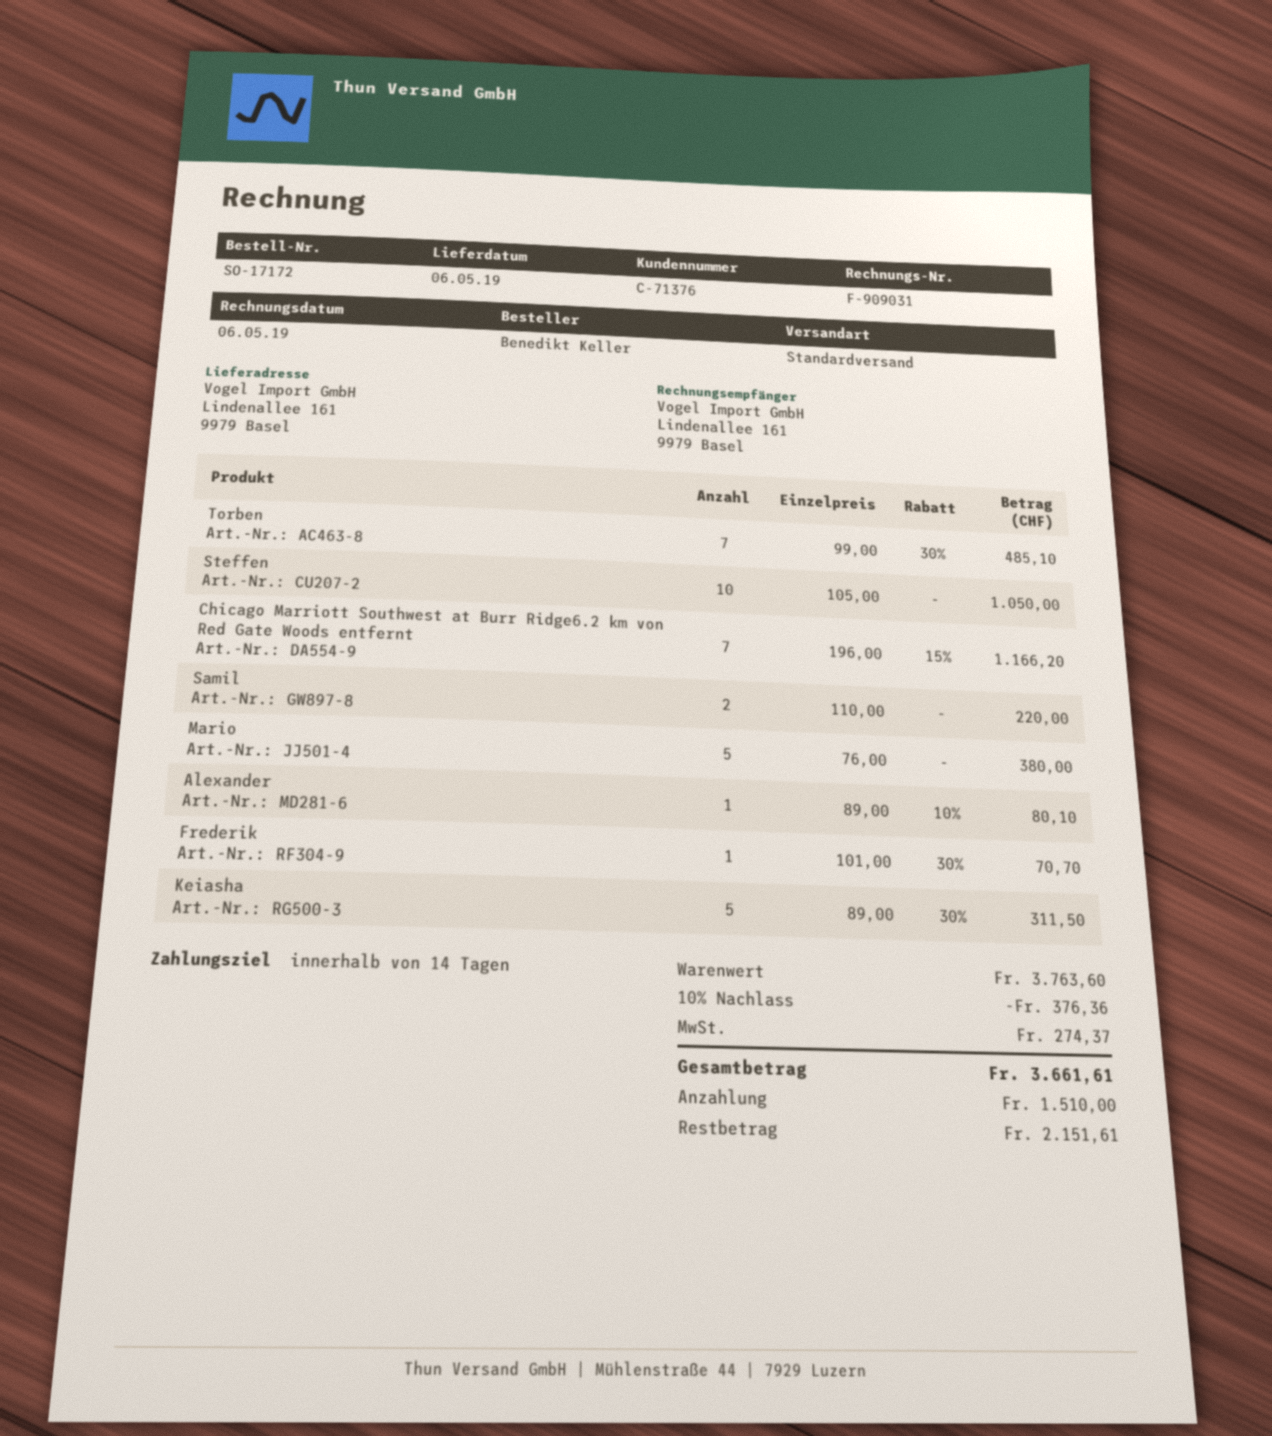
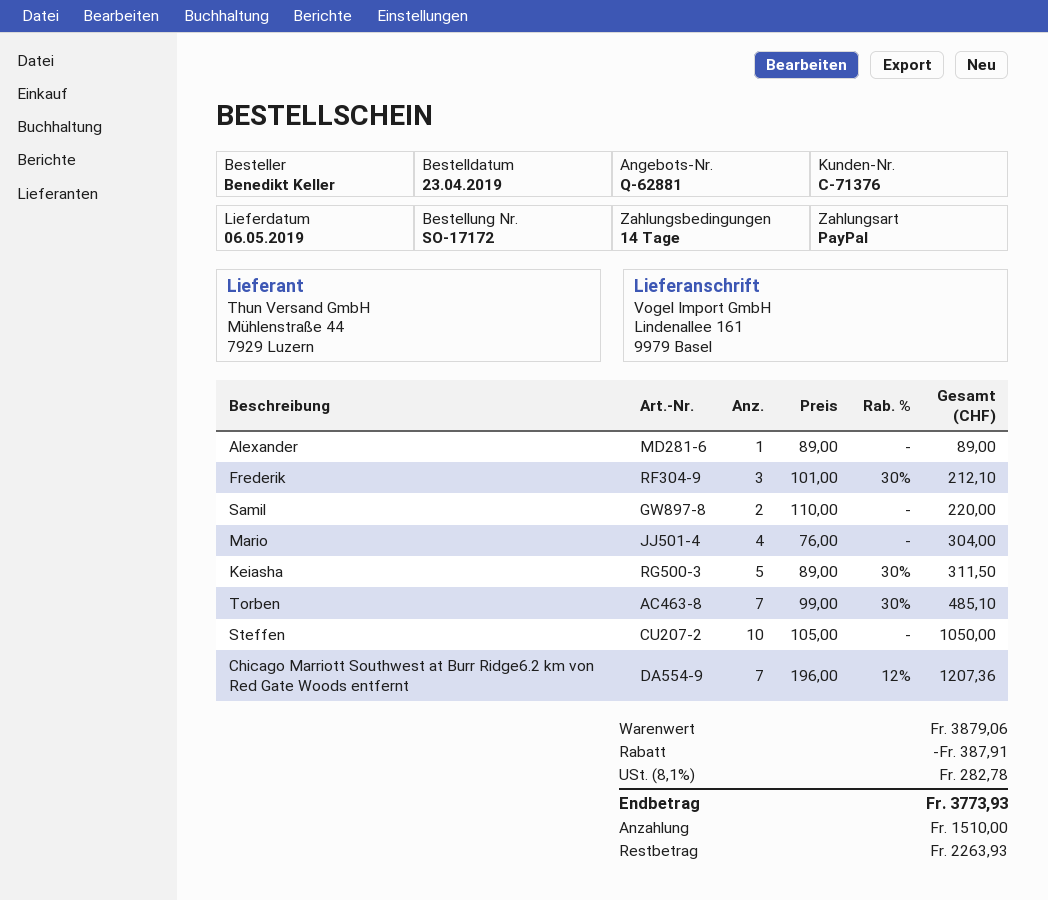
Chicago Marriott Southwest at Burr Ridge6.2 km von Red Gate Woods entfernt: 7 x 196.00 - 15% = 1166.20 -> 7 x 196.00 - 12% = 1207.36
Mario: 5 x 76.00 = 380.00 -> 4 x 76.00 = 304.00
Alexander: 1 x 89.00 - 10% = 80.10 -> 1 x 89.00 = 89.00
Frederik: 1 x 101.00 - 30% = 70.70 -> 3 x 101.00 - 30% = 212.10
subtotal: 3763.60 -> 3879.06
discount: 376.36 -> 387.91
tax: 274.37 -> 282.78
total: 3661.61 -> 3773.93
balance: 2151.61 -> 2263.93

